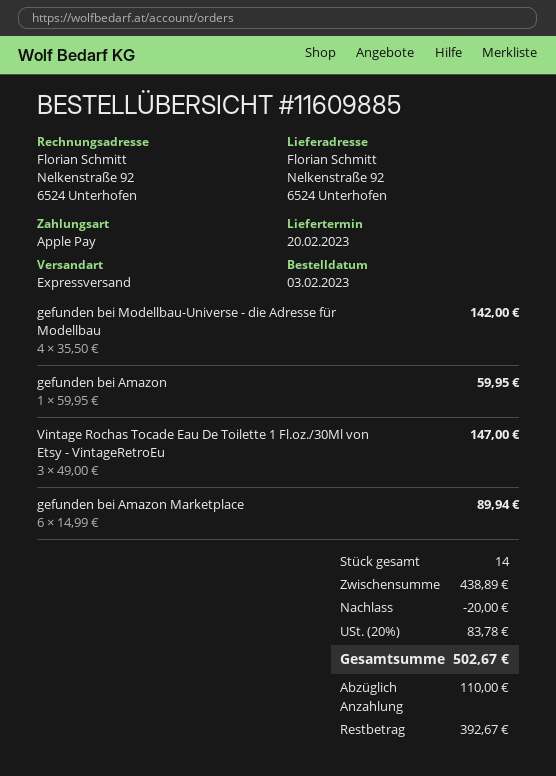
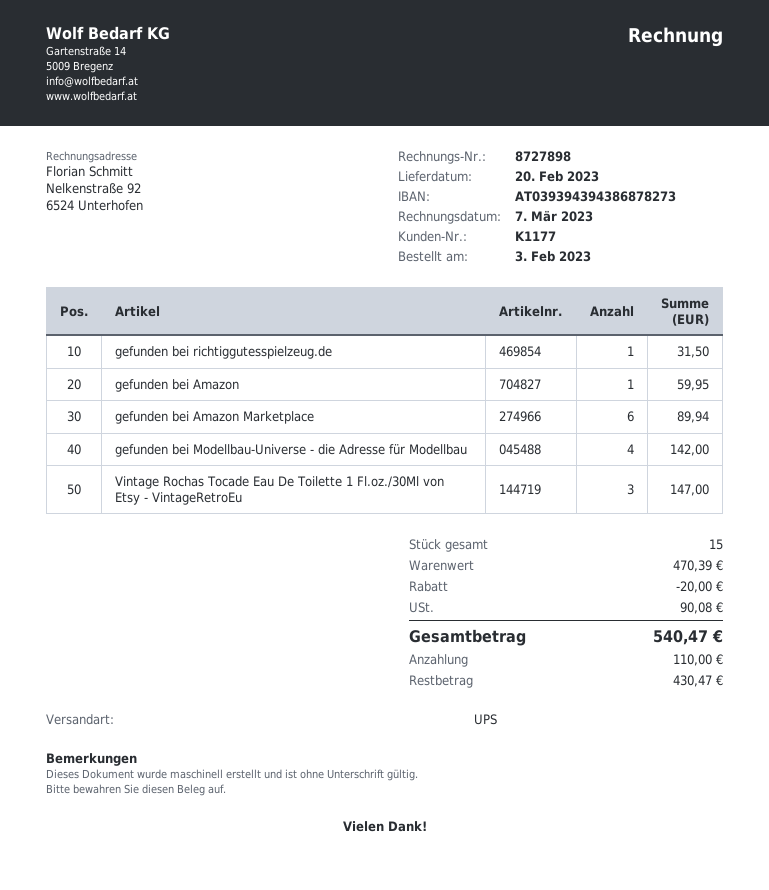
shipping method: express -> UPS
gefunden bei richtiggutesspielzeug.de: none -> 1 for 31.50
total quantity: 14 -> 15
subtotal: 438.89 -> 470.39
tax: 83.78 -> 90.08
total: 502.67 -> 540.47
balance: 392.67 -> 430.47

